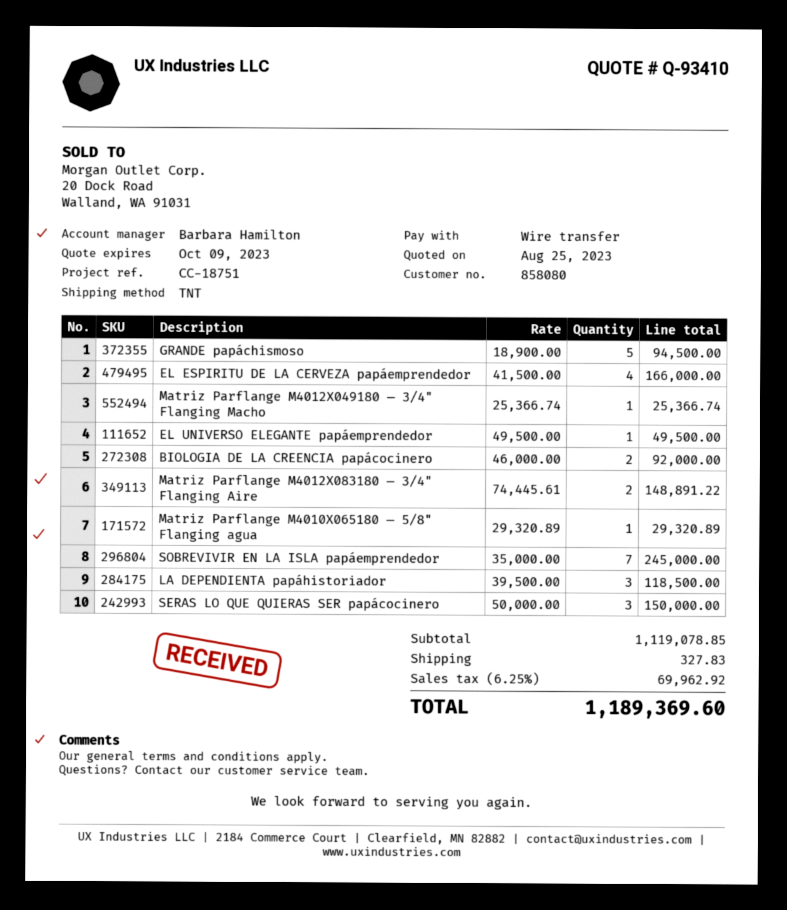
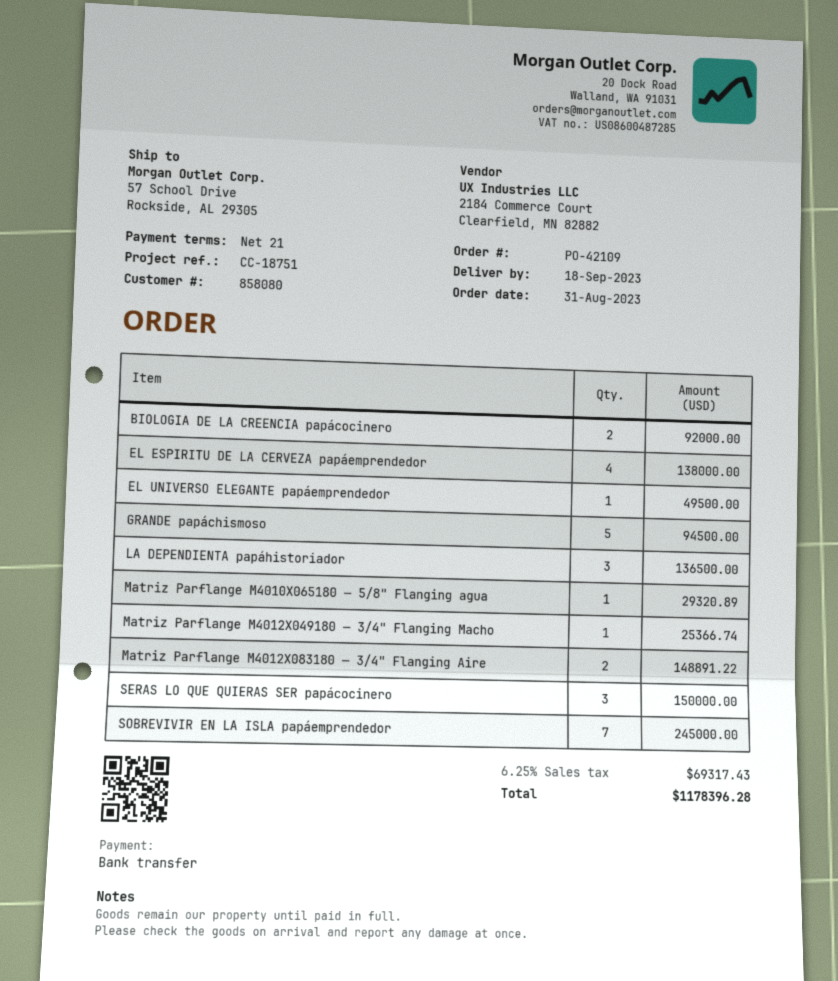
EL ESPIRITU DE LA CERVEZA papáemprendedor: 4 for 166000.00 -> 4 for 138000.00
LA DEPENDIENTA papáhistoriador: 3 for 118500.00 -> 3 for 136500.00
shipping: 327.83 -> none
tax: 6.25% = 69962.92 -> 6.25% = 69317.43
total: 1189369.60 -> 1178396.28

